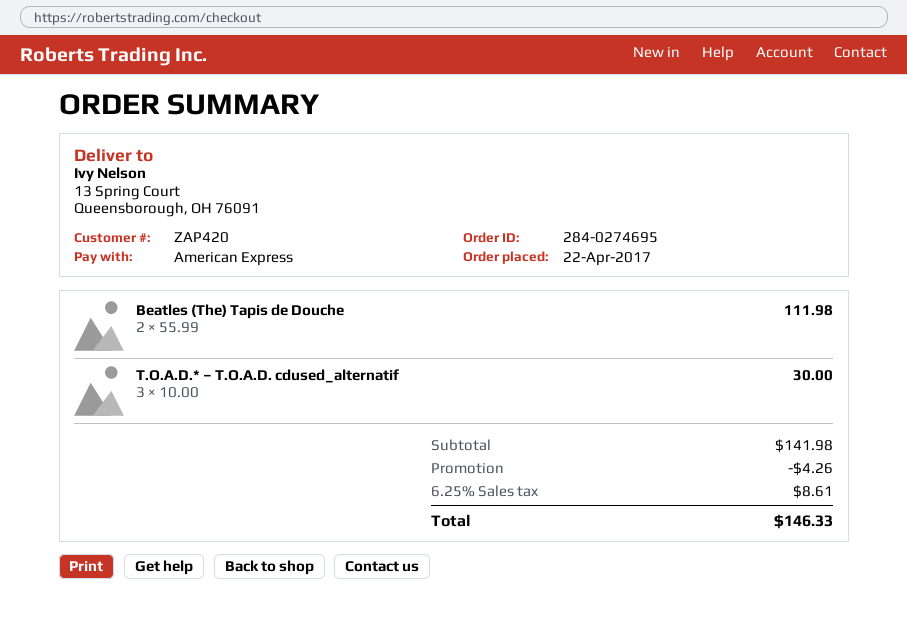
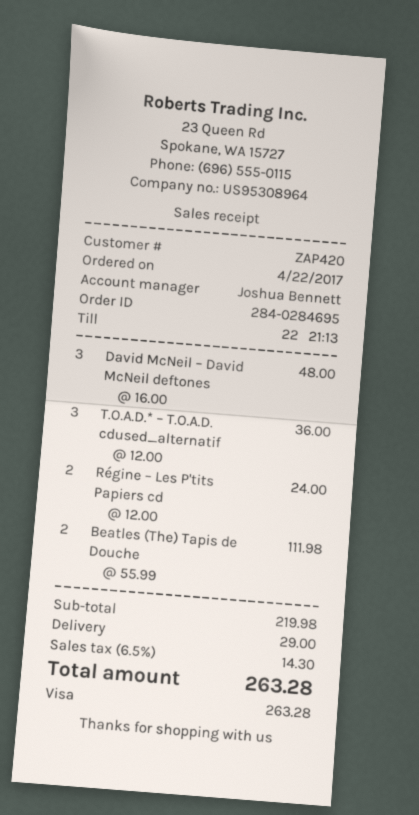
order number: 284-0274695 -> 284-0284695
payment method: American Express -> Visa
T.O.A.D.* – T.O.A.D. cdused_alternatif: 3 x 10.00 = 30.00 -> 3 x 12.00 = 36.00
David McNeil – David McNeil deftones: none -> 3 x 16.00 = 48.00
Régine – Les P'tits Papiers cd: none -> 2 x 12.00 = 24.00
subtotal: 141.98 -> 219.98
discount: 4.26 -> none
shipping: none -> 29.00
tax: 6.25% = 8.61 -> 6.5% = 14.30
total: 146.33 -> 263.28

